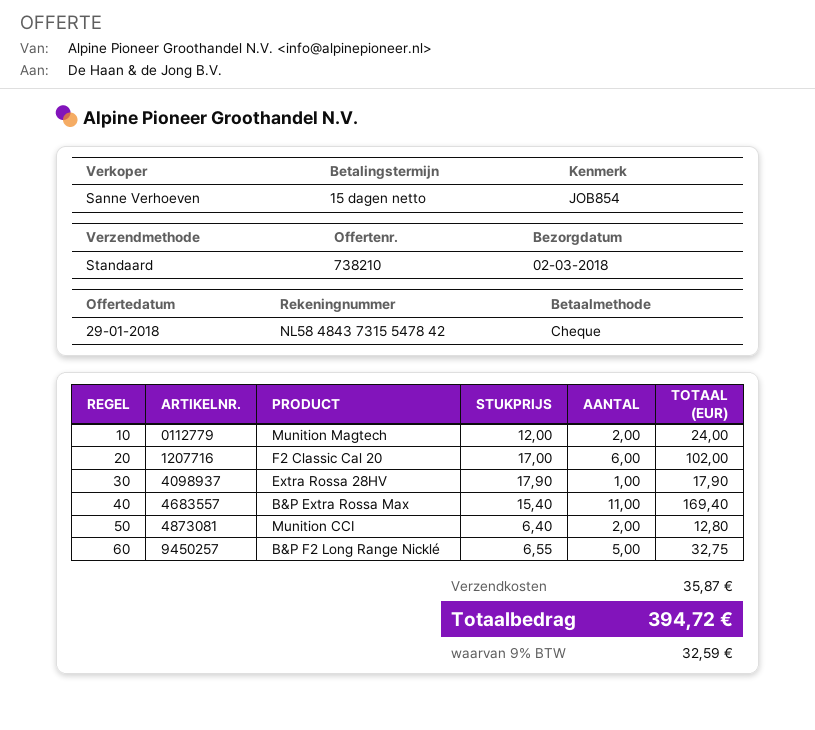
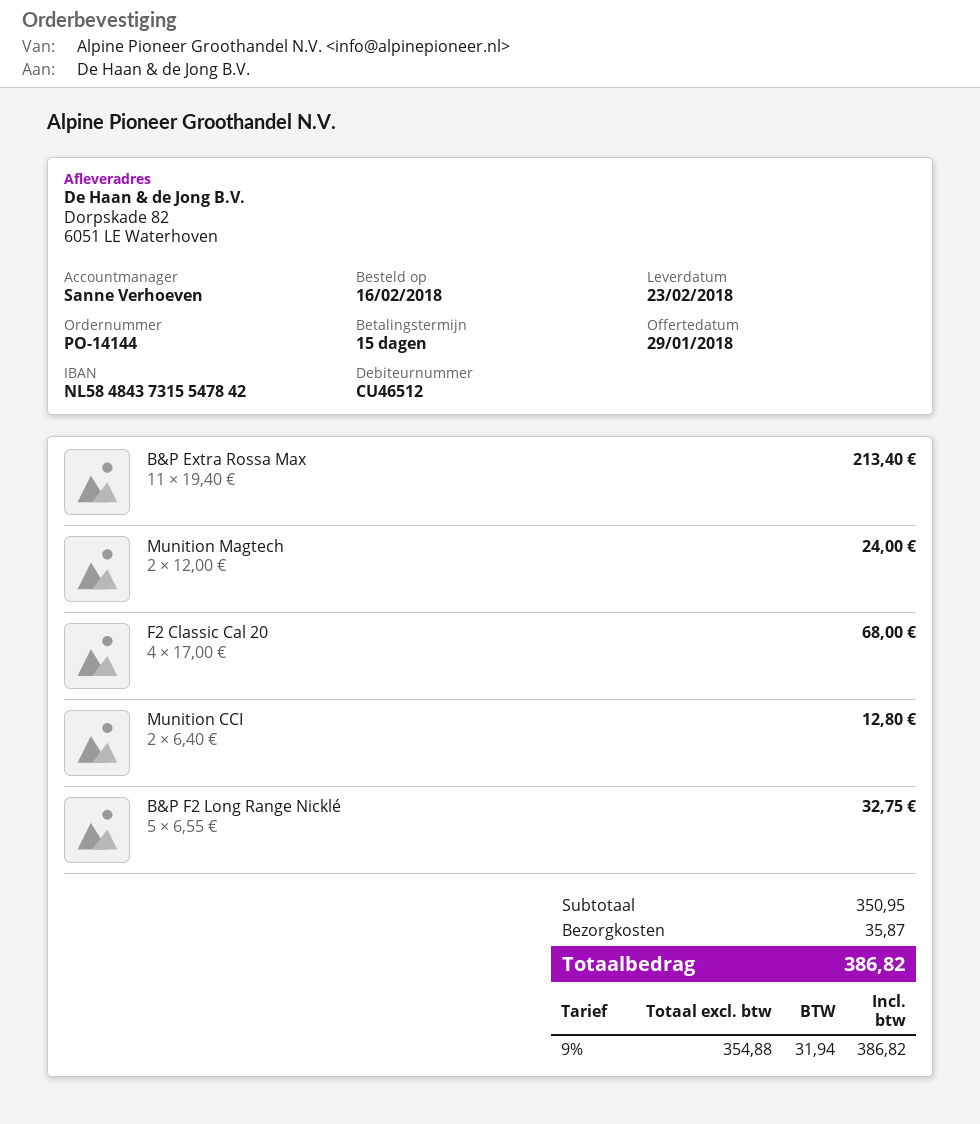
delivery date: 2018-03-02 -> 2018-02-23
F2 Classic Cal 20: 6 x 17.00 = 102.00 -> 4 x 17.00 = 68.00
Extra Rossa 28HV: 1 x 17.90 = 17.90 -> none
B&P Extra Rossa Max: 11 x 15.40 = 169.40 -> 11 x 19.40 = 213.40
tax: 9% = 32.59 -> 9% = 31.94
total: 394.72 -> 386.82

